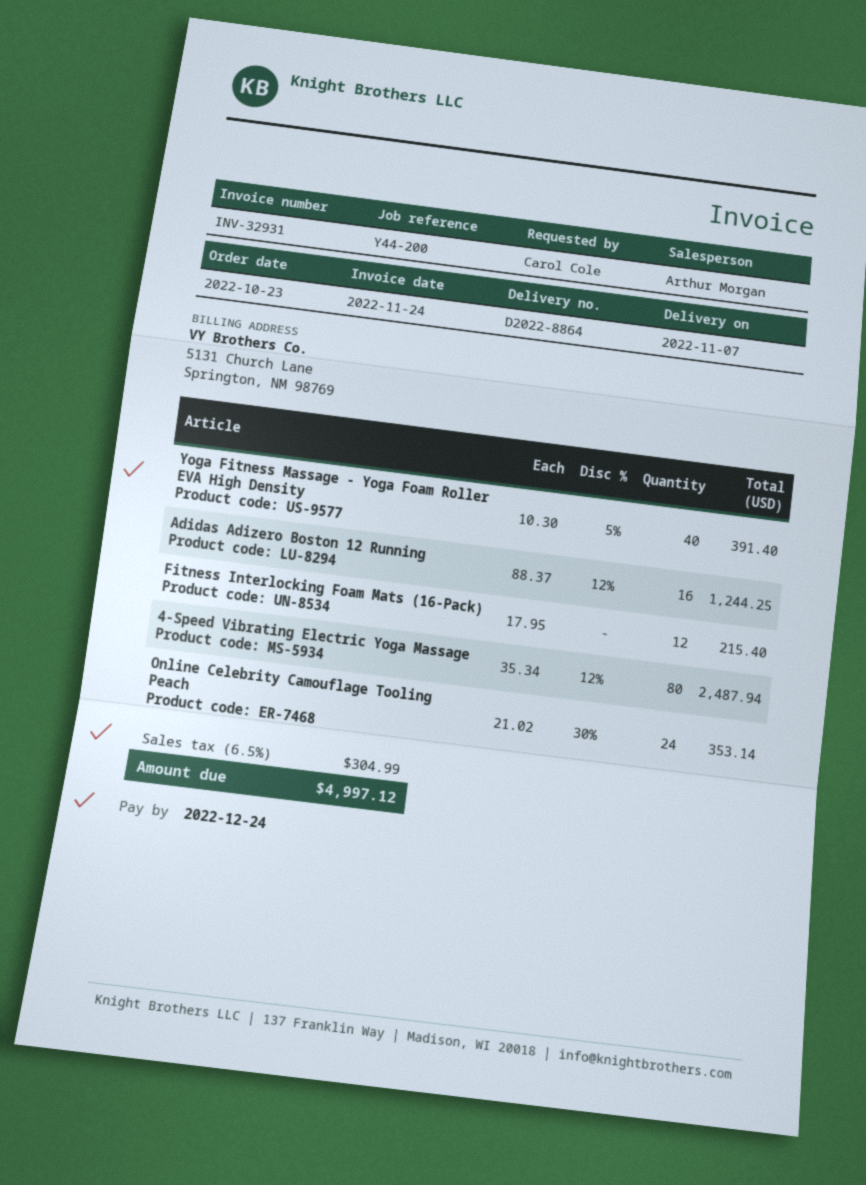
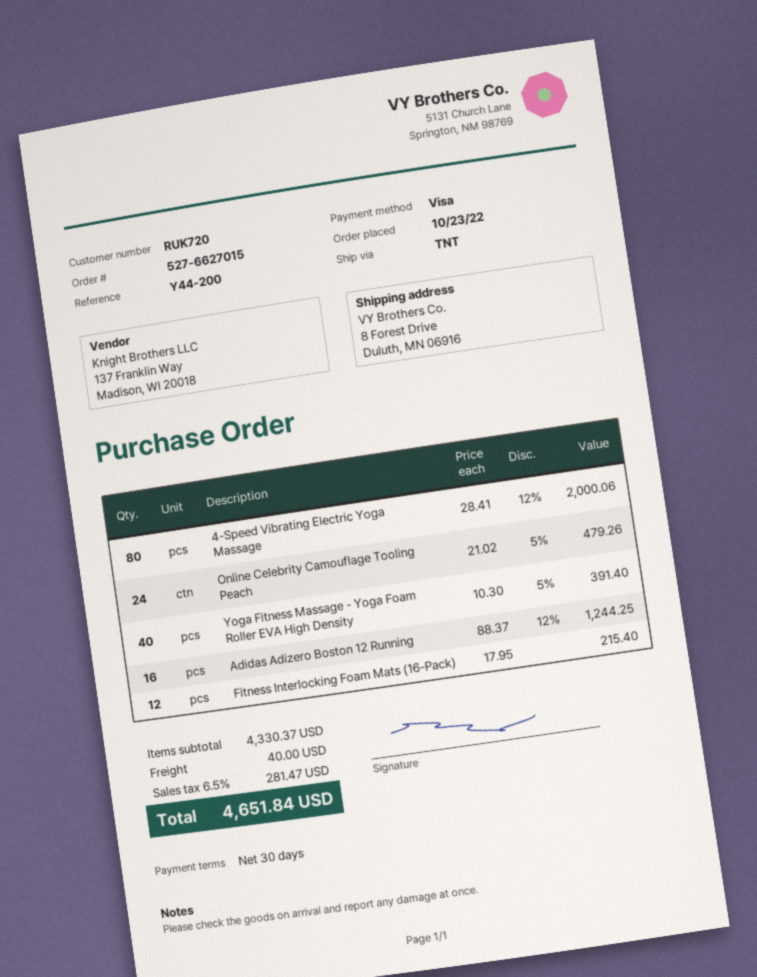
4-Speed Vibrating Electric Yoga Massage: 80 x 35.34 - 12% = 2487.94 -> 80 x 28.41 - 12% = 2000.06
Online Celebrity Camouflage Tooling Peach: 24 x 21.02 - 30% = 353.14 -> 24 x 21.02 - 5% = 479.26
shipping: none -> 40.00
tax: 6.5% = 304.99 -> 6.5% = 281.47
total: 4997.12 -> 4651.84

